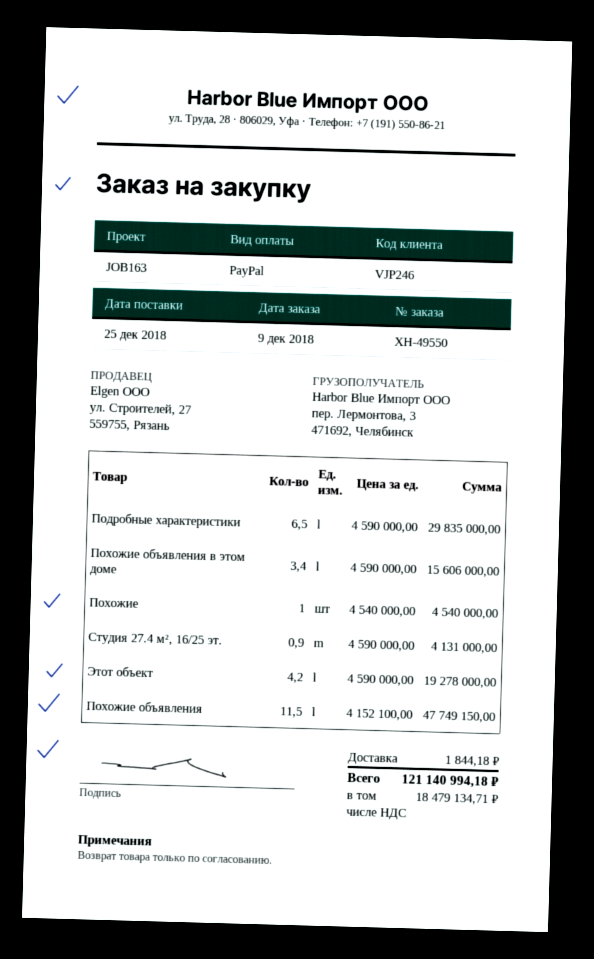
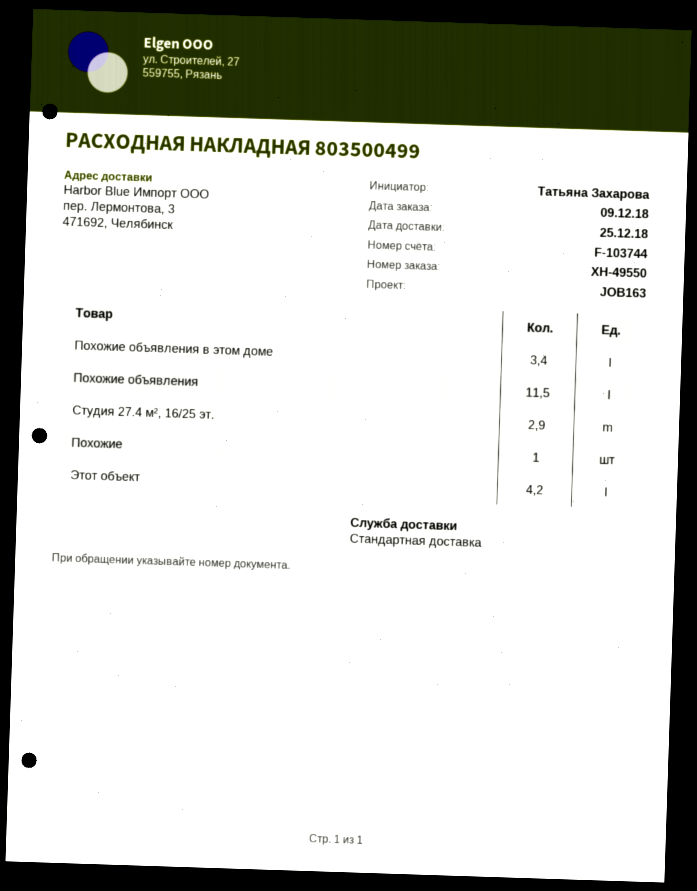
Подробные характеристики: 6.5 -> none
Студия 27.4 м², 16/25 эт.: 0.9 -> 2.9

